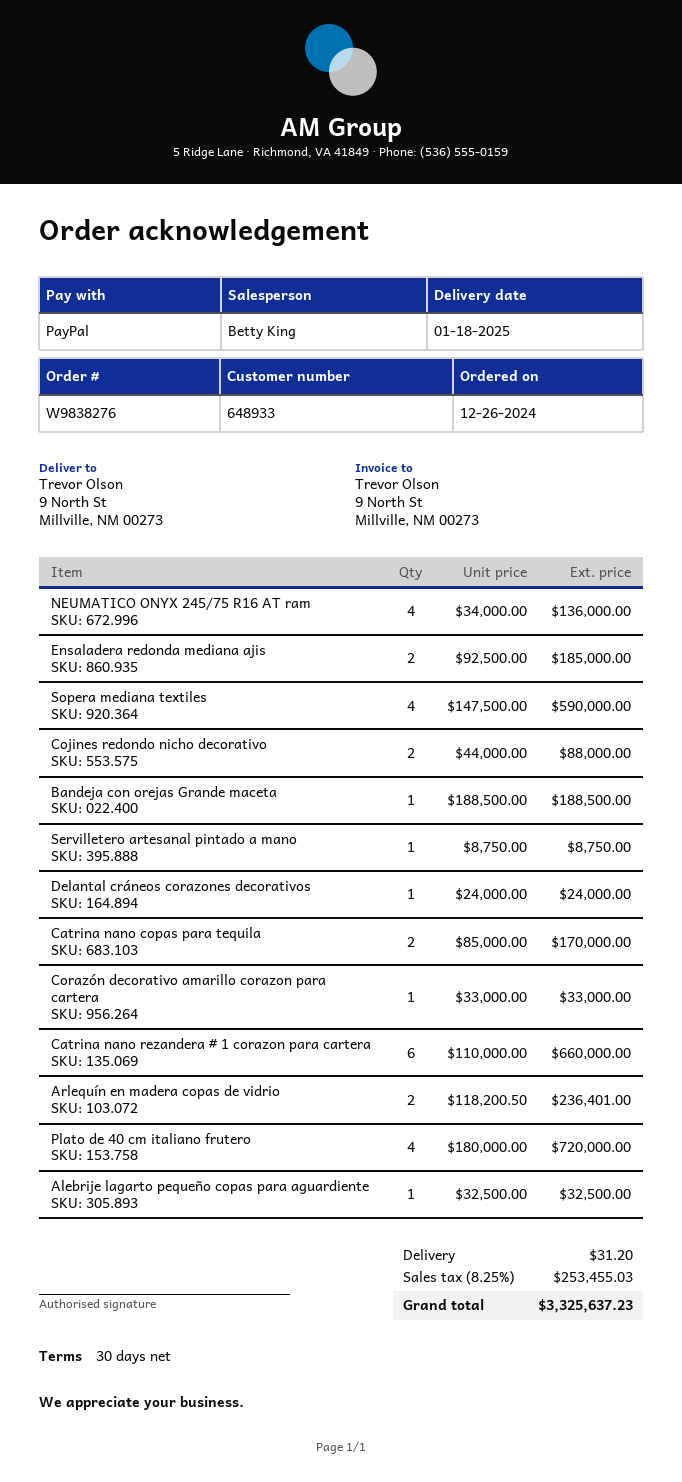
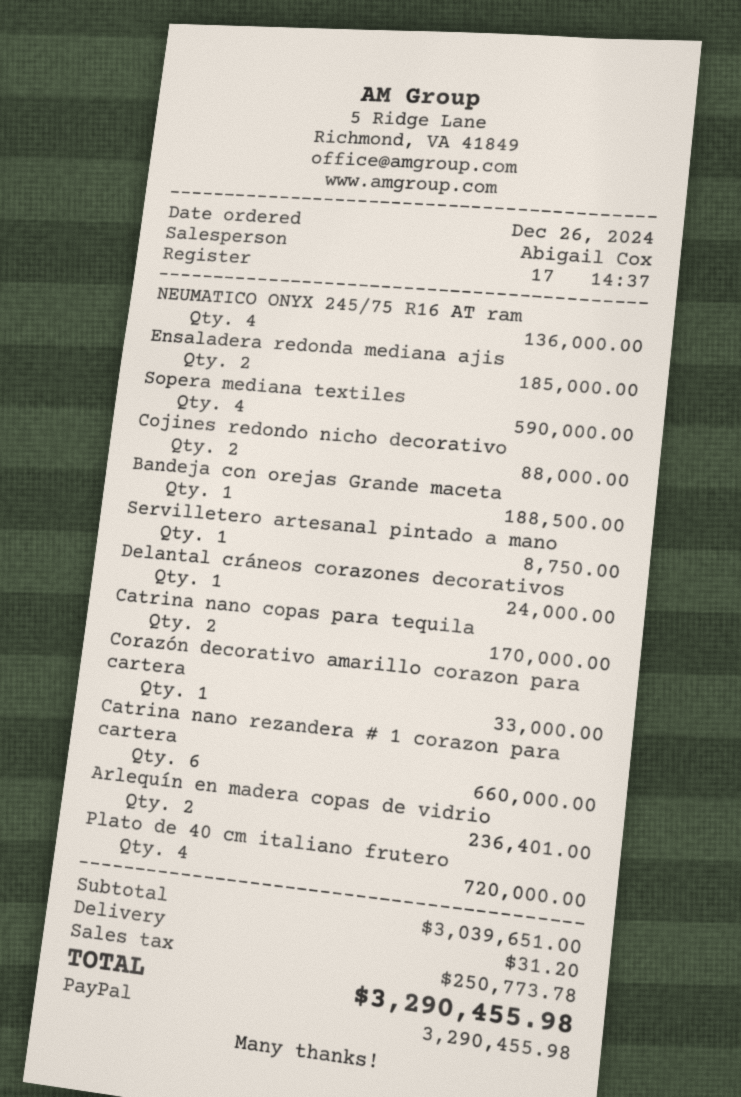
sales rep: Betty King -> Abigail Cox
Alebrije lagarto pequeño copas para aguardiente: 1 for 32500.00 -> none
tax: 253455.03 -> 250773.78
total: 3325637.23 -> 3290455.98

